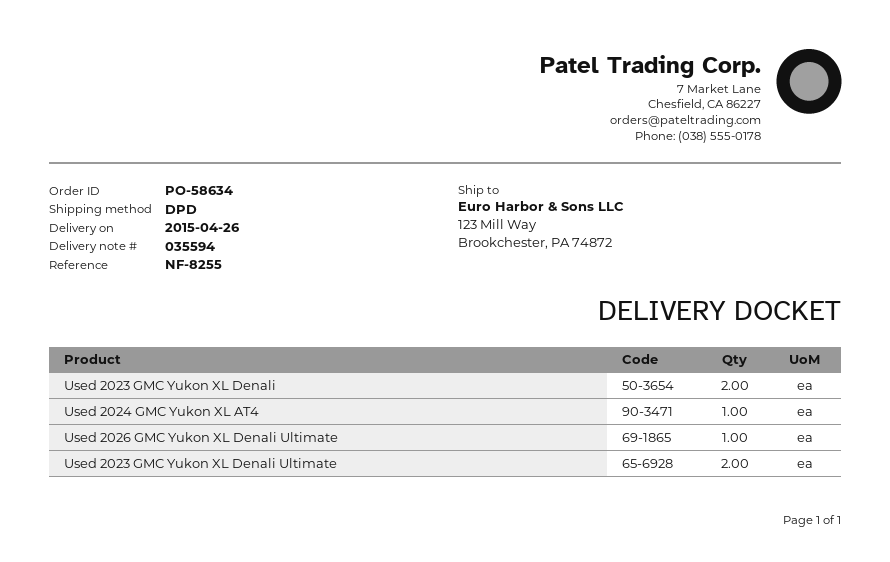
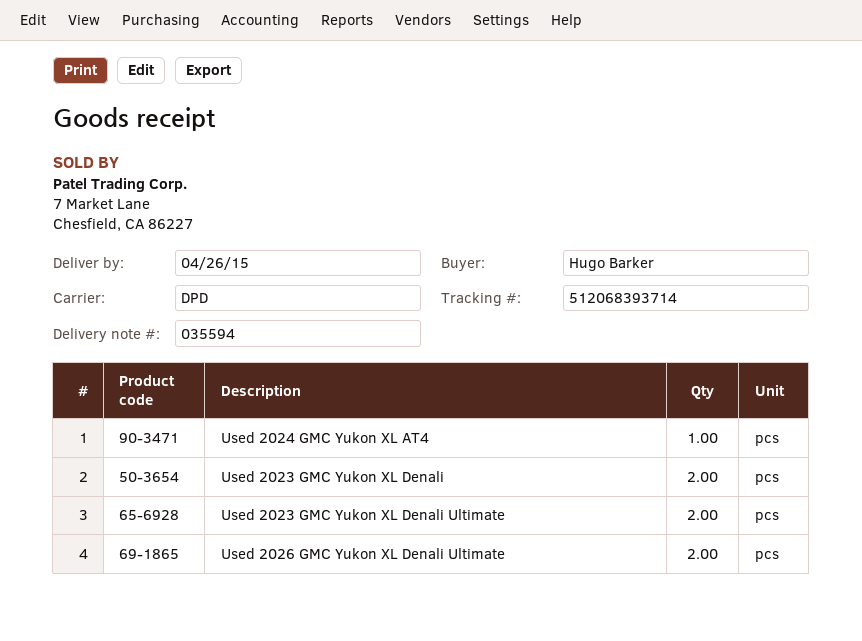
Used 2026 GMC Yukon XL Denali Ultimate: 1 -> 2

